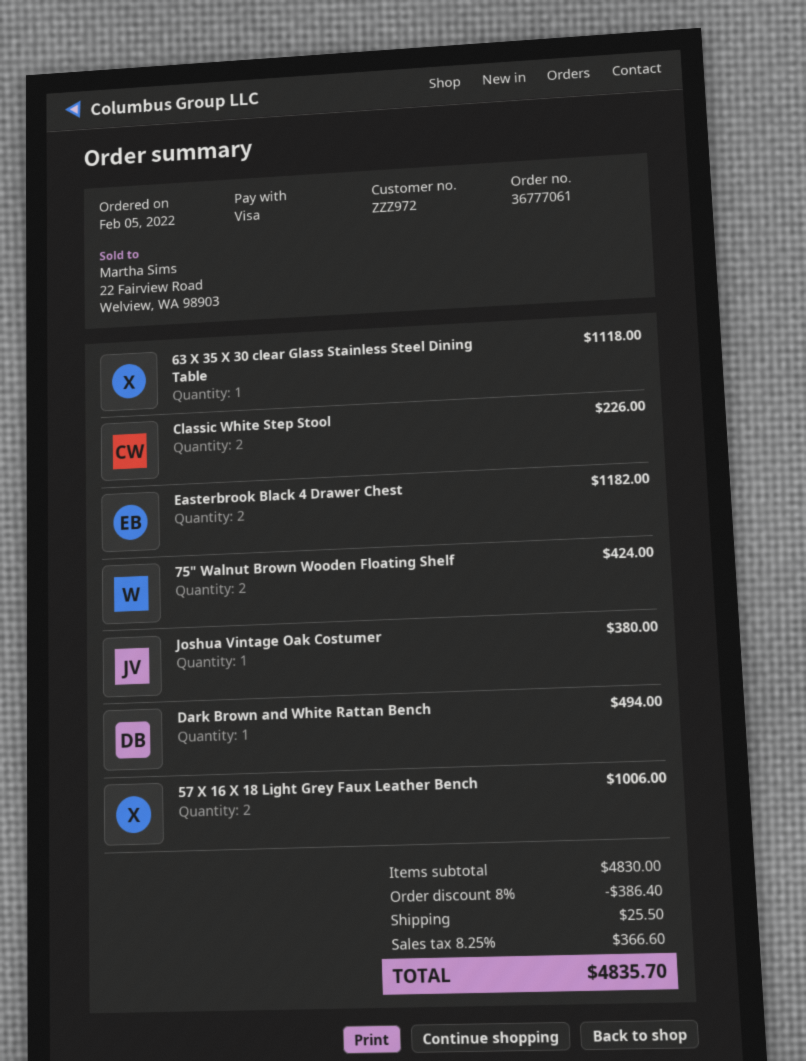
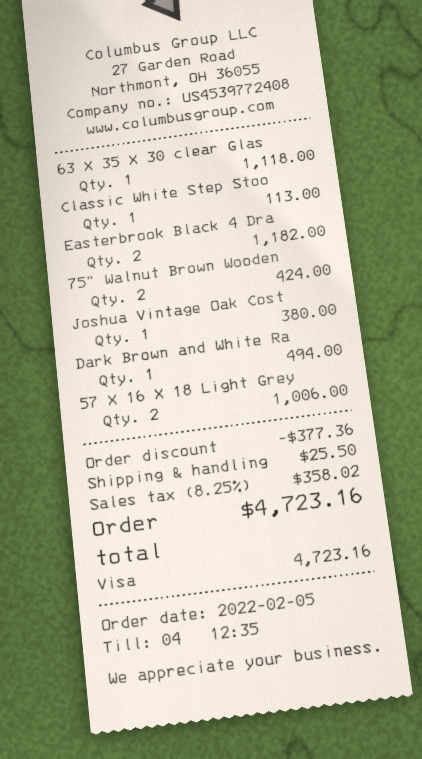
Classic White Step Stool: 2 for 226.00 -> 1 for 113.00
discount: 386.40 -> 377.36
tax: 8.25% = 366.60 -> 8.25% = 358.02
total: 4835.70 -> 4723.16

